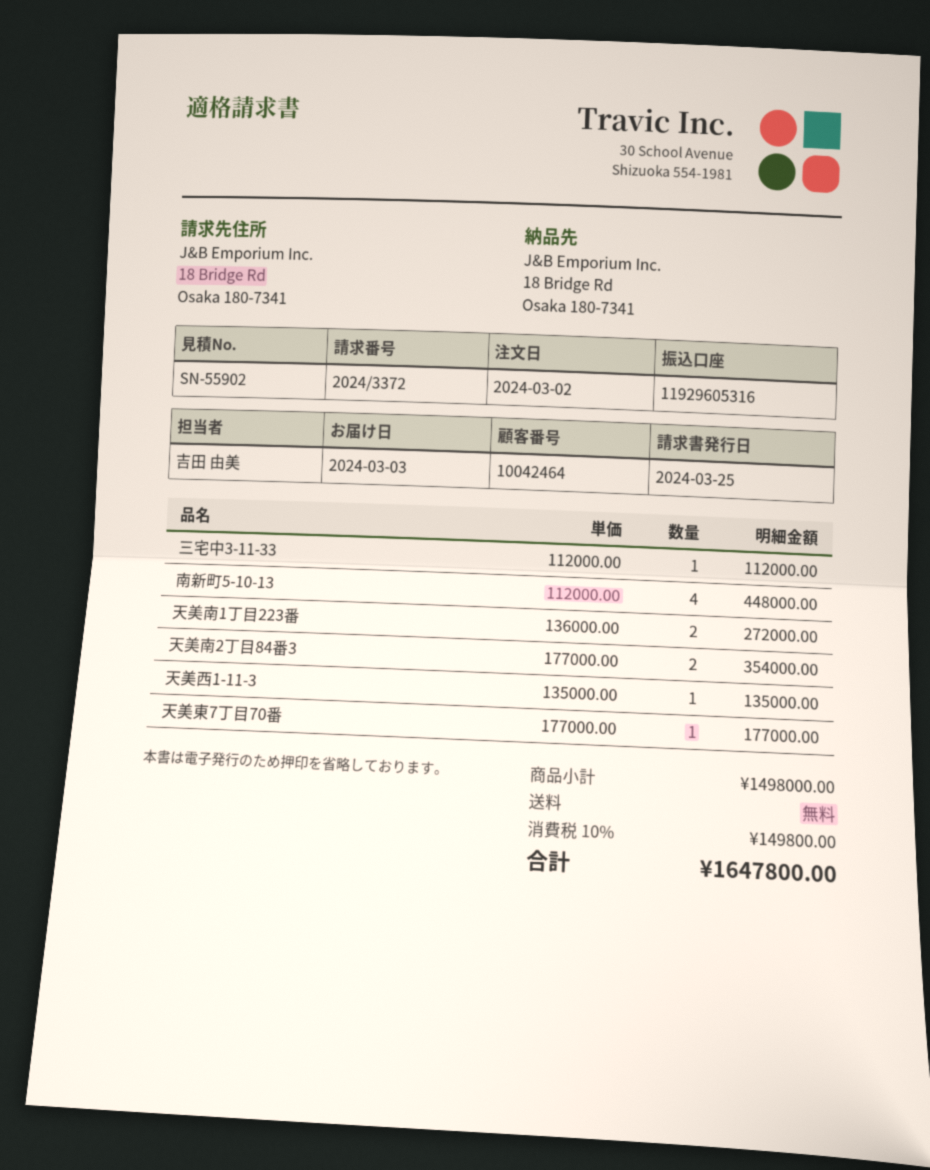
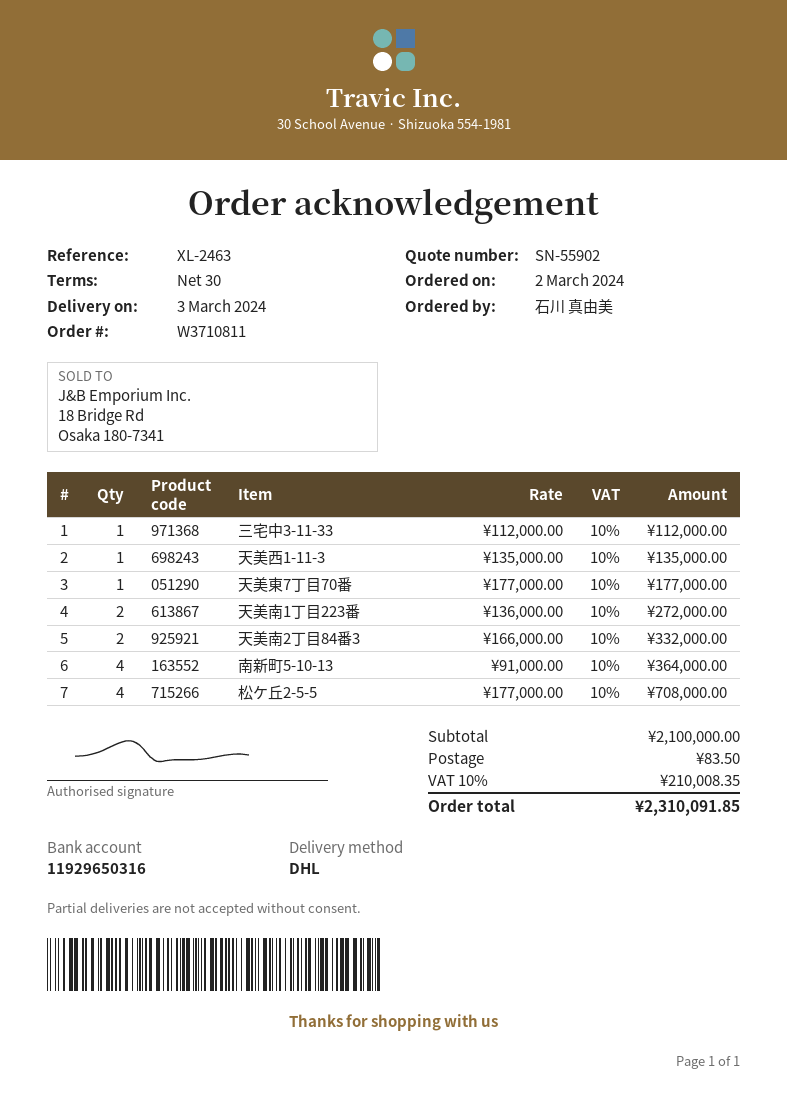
bank account: 11929605316 -> 11929650316
南新町5-10-13: 4 x 112000.00 = 448000.00 -> 4 x 91000.00 = 364000.00
天美南2丁目84番3: 2 x 177000.00 = 354000.00 -> 2 x 166000.00 = 332000.00
松ケ丘2-5-5: none -> 4 x 177000.00 = 708000.00
subtotal: 1498000.00 -> 2100000.00
shipping: 0.00 -> 83.50
tax: 10% = 149800.00 -> 10% = 210008.35
total: 1647800.00 -> 2310091.85

